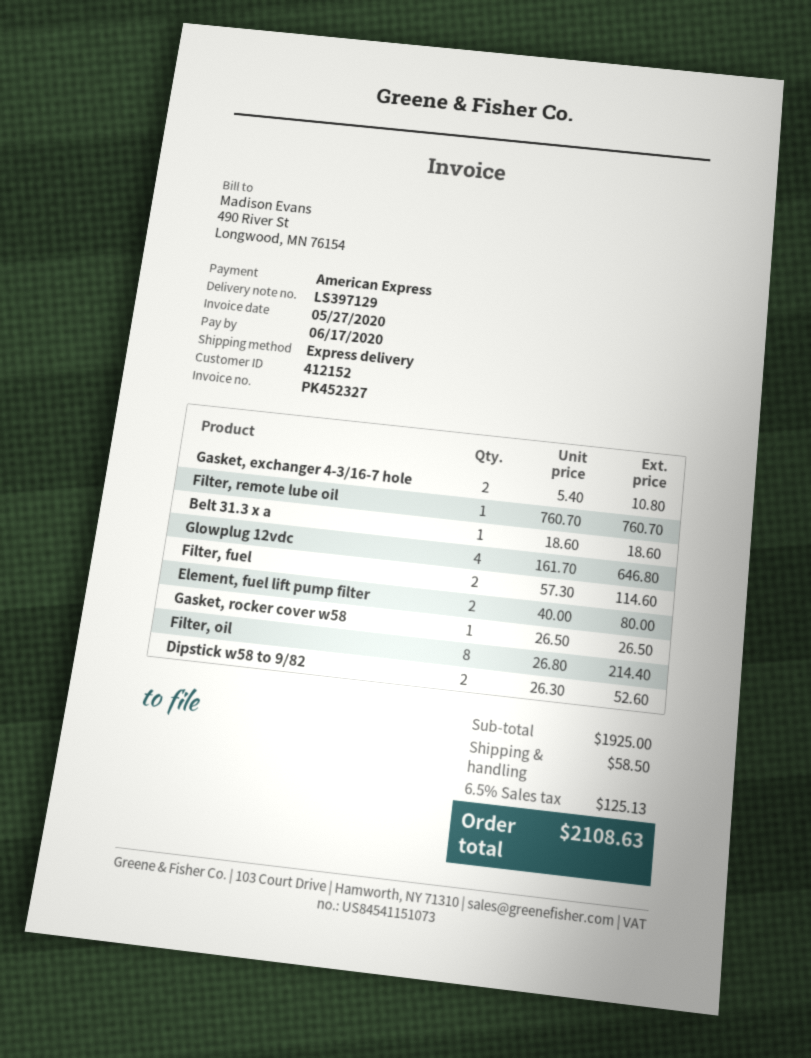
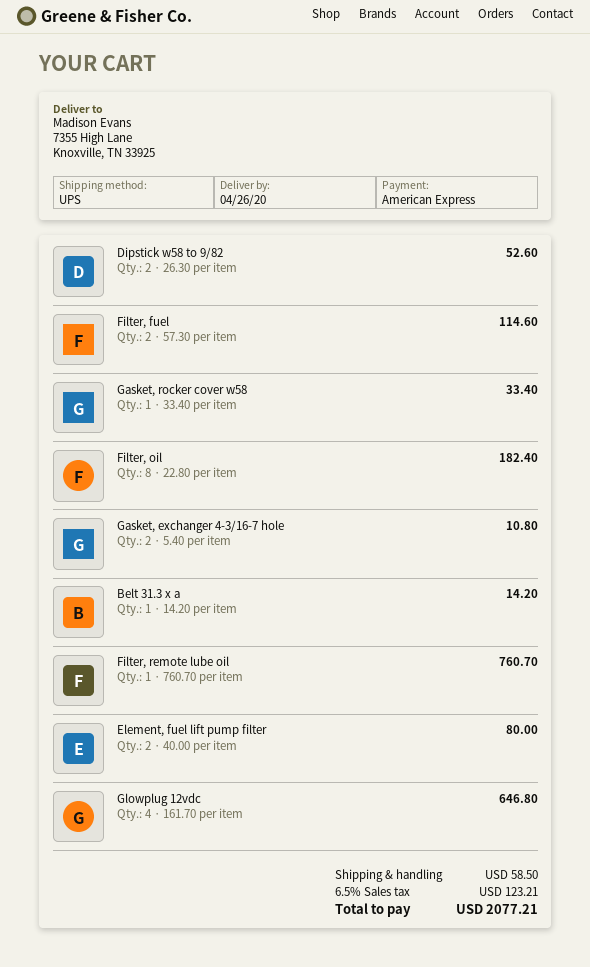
shipping method: express -> UPS
Belt 31.3 x a: 1 x 18.60 = 18.60 -> 1 x 14.20 = 14.20
Gasket, rocker cover w58: 1 x 26.50 = 26.50 -> 1 x 33.40 = 33.40
Filter, oil: 8 x 26.80 = 214.40 -> 8 x 22.80 = 182.40
tax: 6.5% = 125.13 -> 6.5% = 123.21
total: 2108.63 -> 2077.21

